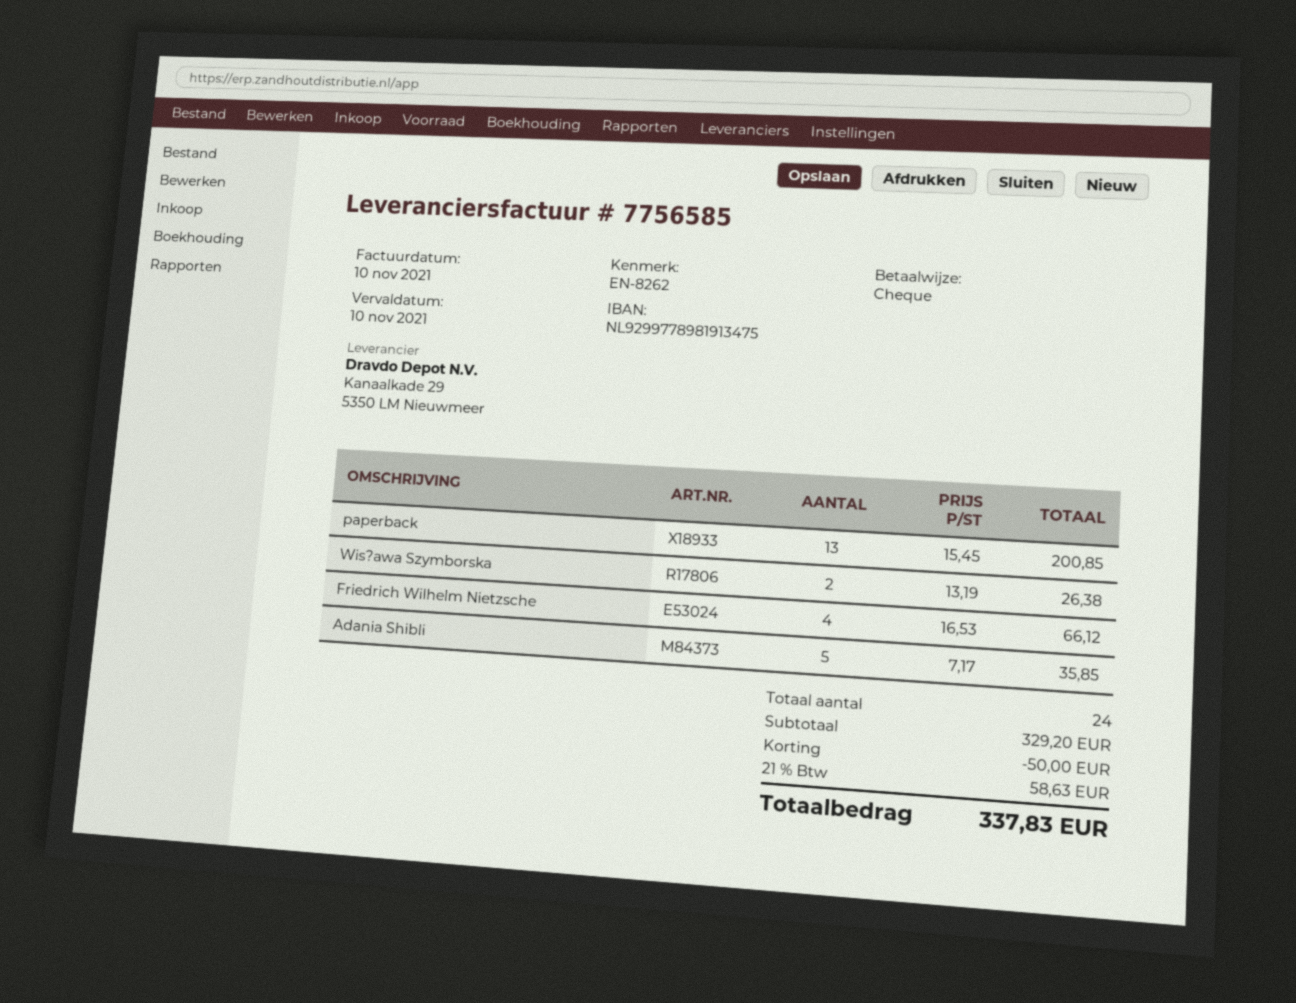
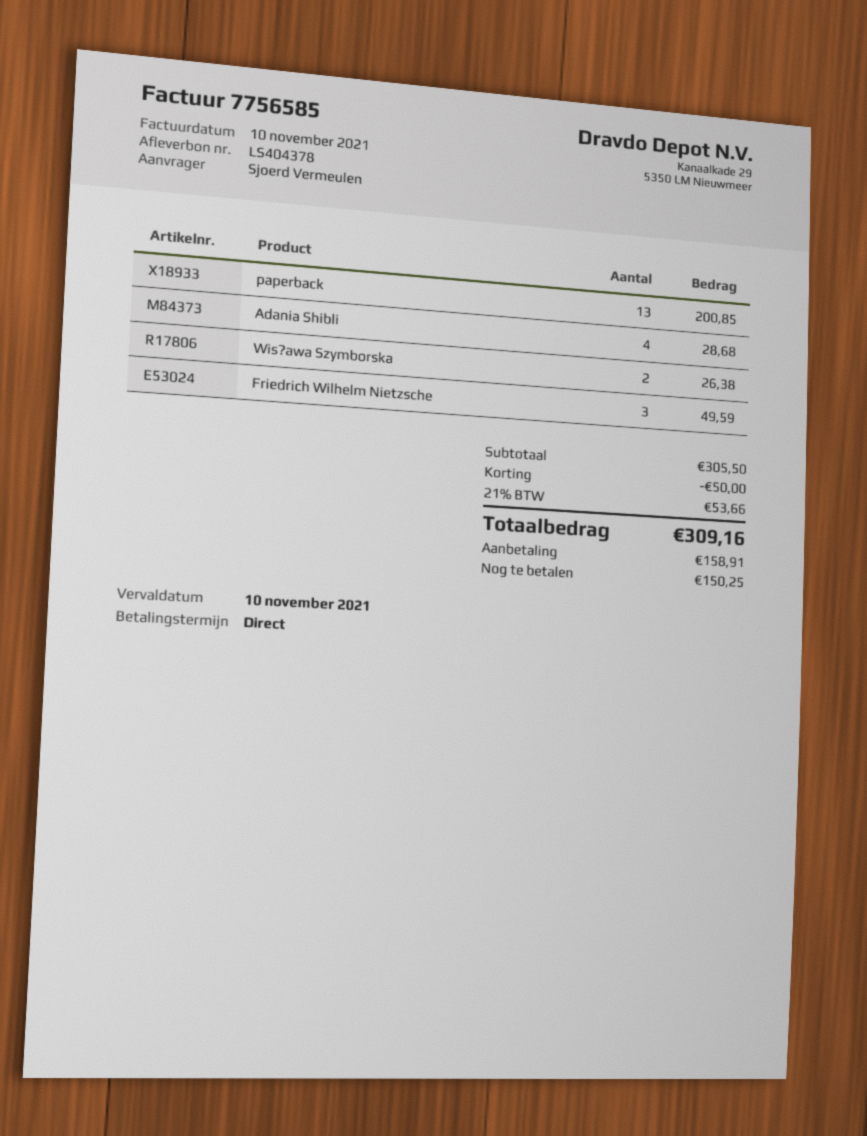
Friedrich Wilhelm Nietzsche: 4 for 66.12 -> 3 for 49.59
Adania Shibli: 5 for 35.85 -> 4 for 28.68
subtotal: 329.20 -> 305.50
tax: 21% = 58.63 -> 21% = 53.66
total: 337.83 -> 309.16

